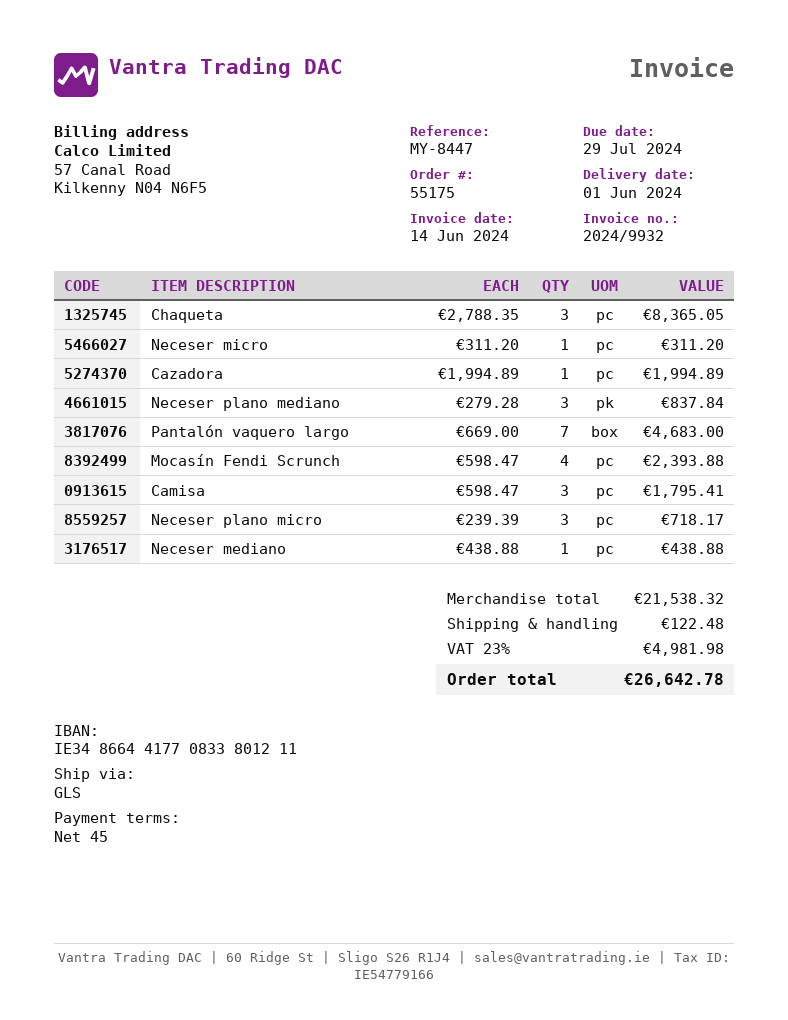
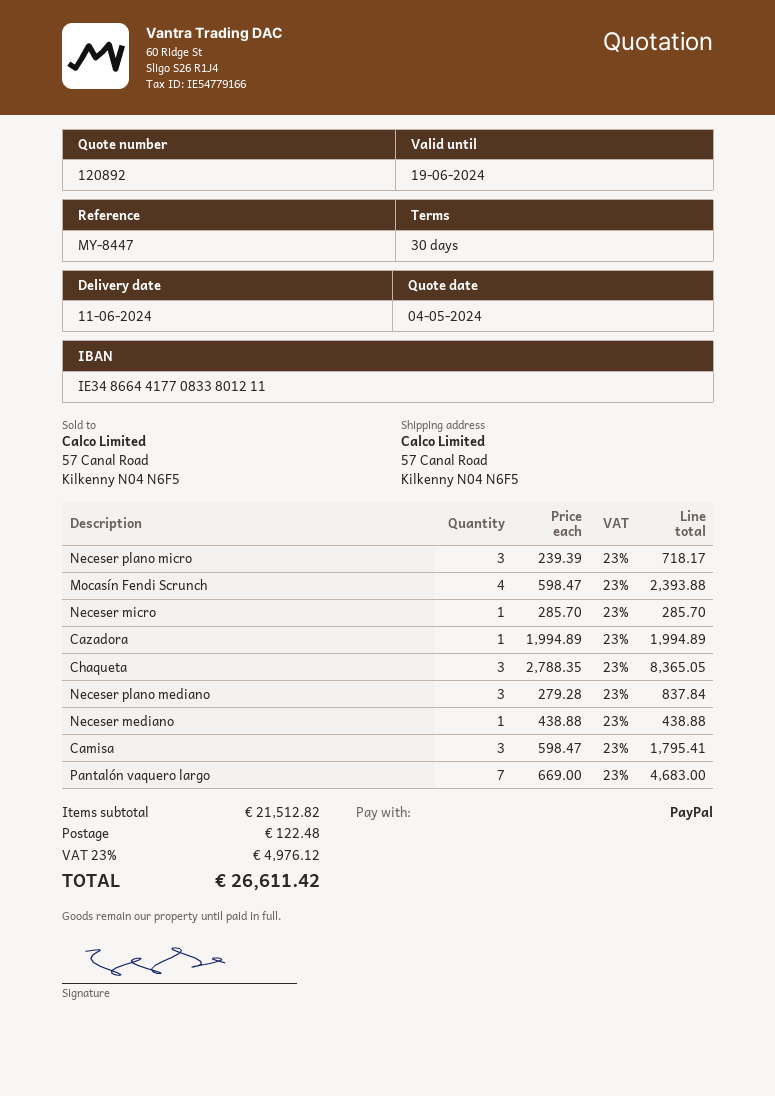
delivery date: 2024-06-01 -> 2024-06-11
payment terms: 45 days -> 30 days
Neceser micro: 1 x 311.20 = 311.20 -> 1 x 285.70 = 285.70
subtotal: 21538.32 -> 21512.82
tax: 23% = 4981.98 -> 23% = 4976.12
total: 26642.78 -> 26611.42

